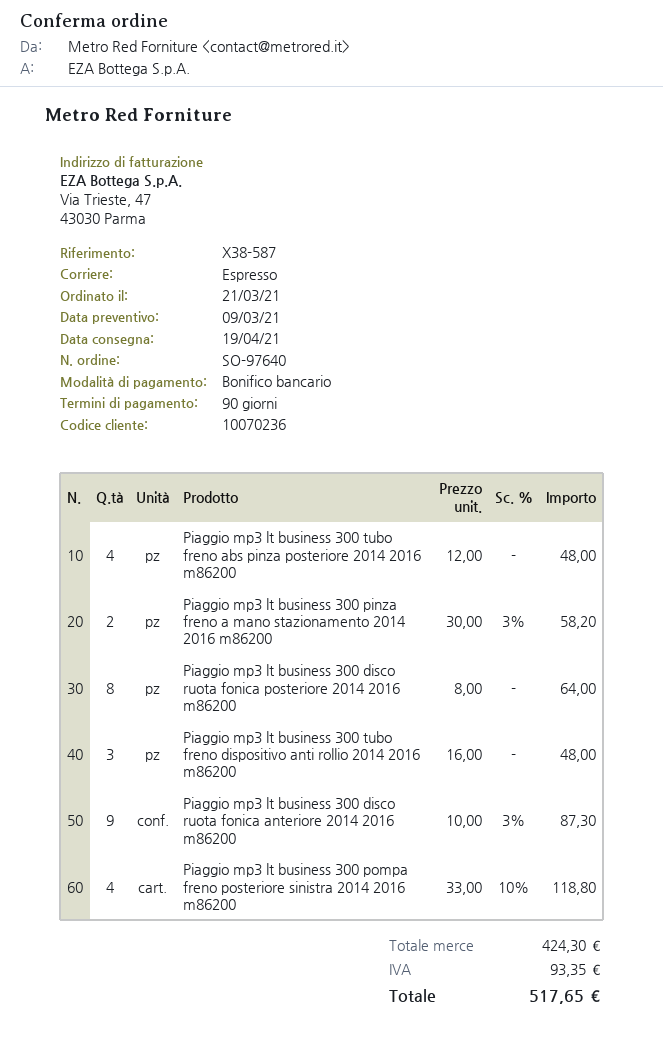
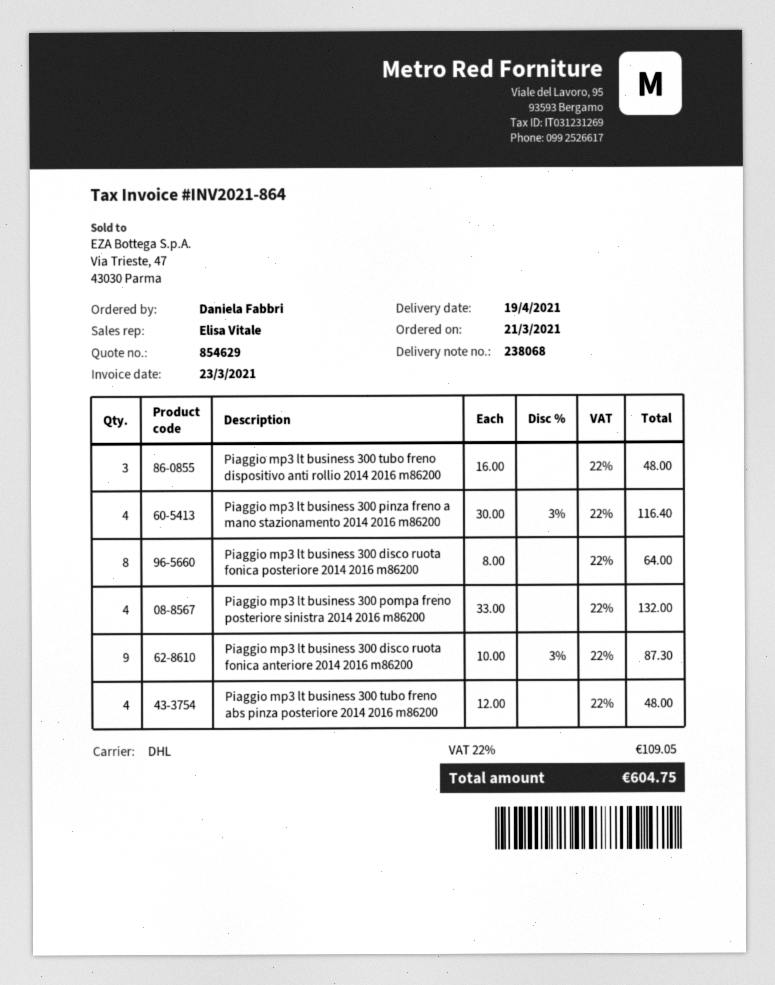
shipping method: express -> DHL
Piaggio mp3 lt business 300 pinza freno a mano stazionamento 2014 2016 m86200: 2 x 30.00 - 3% = 58.20 -> 4 x 30.00 - 3% = 116.40
Piaggio mp3 lt business 300 pompa freno posteriore sinistra 2014 2016 m86200: 4 x 33.00 - 10% = 118.80 -> 4 x 33.00 = 132.00
tax: 93.35 -> 109.05
total: 517.65 -> 604.75

